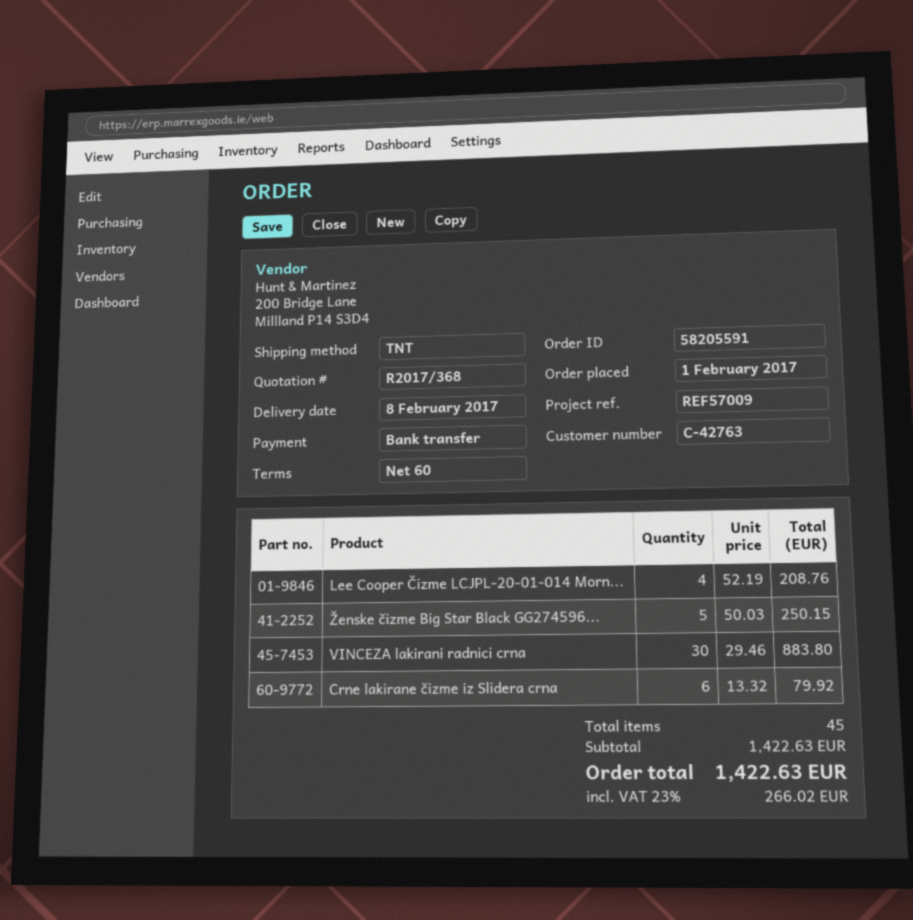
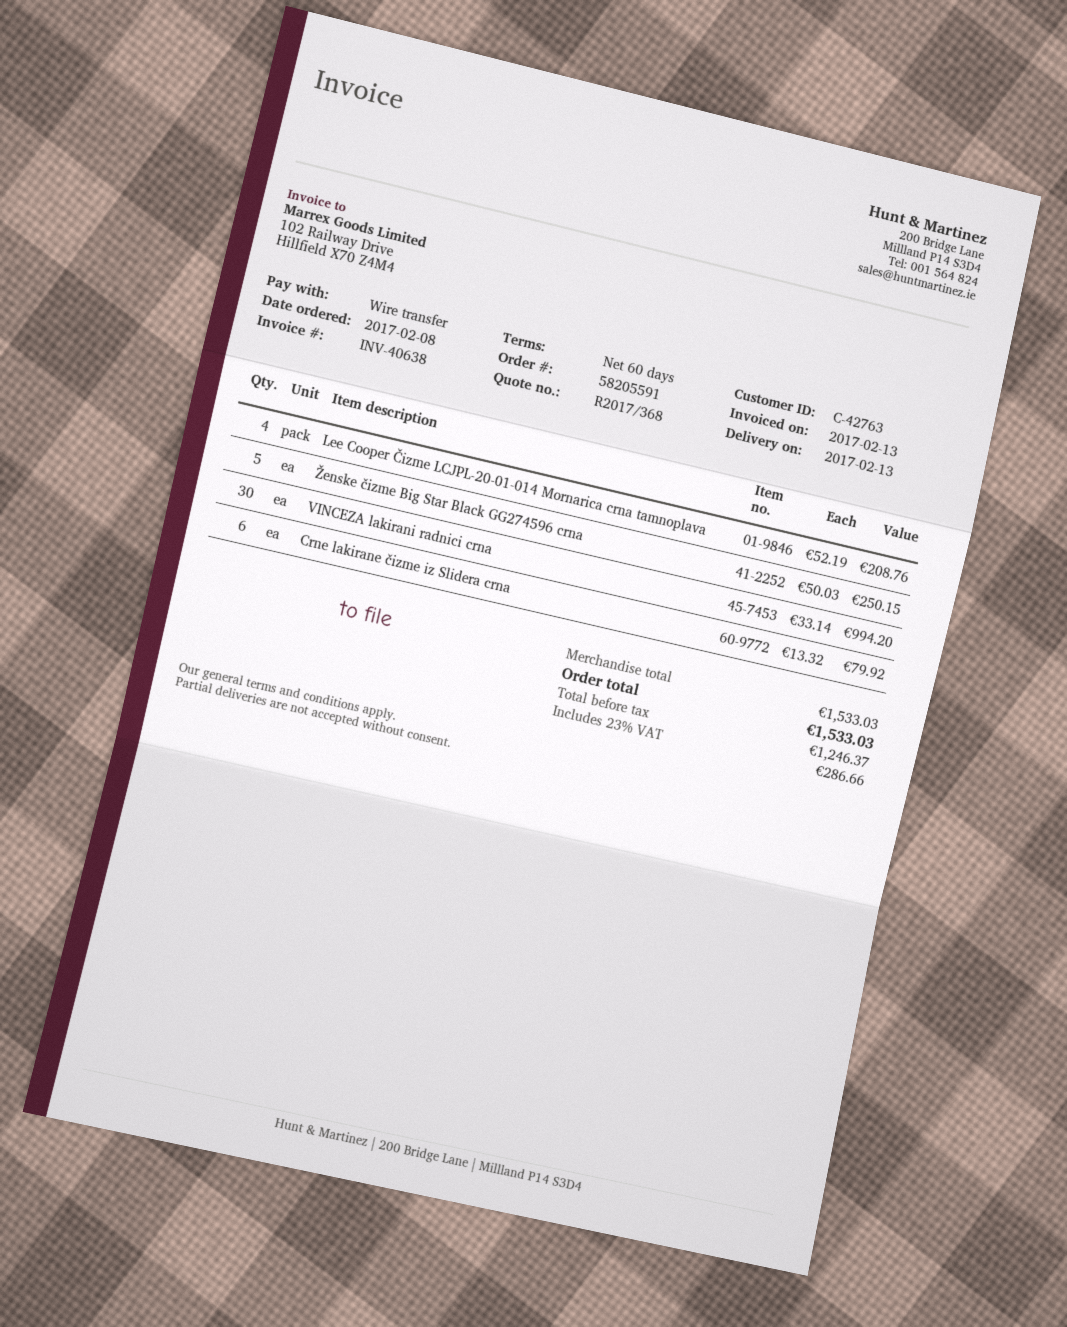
order date: 2017-02-01 -> 2017-02-08
delivery date: 2017-02-08 -> 2017-02-13
VINCEZA lakirani radnici crna: 30 x 29.46 = 883.80 -> 30 x 33.14 = 994.20
subtotal: 1422.63 -> 1533.03
tax: 23% = 266.02 -> 23% = 286.66
total: 1422.63 -> 1533.03

